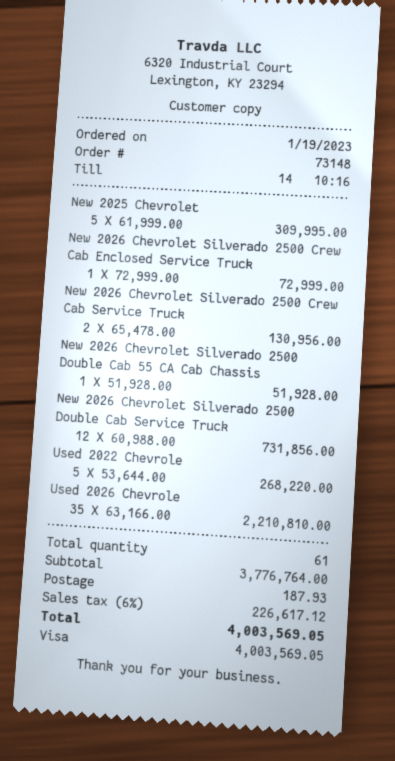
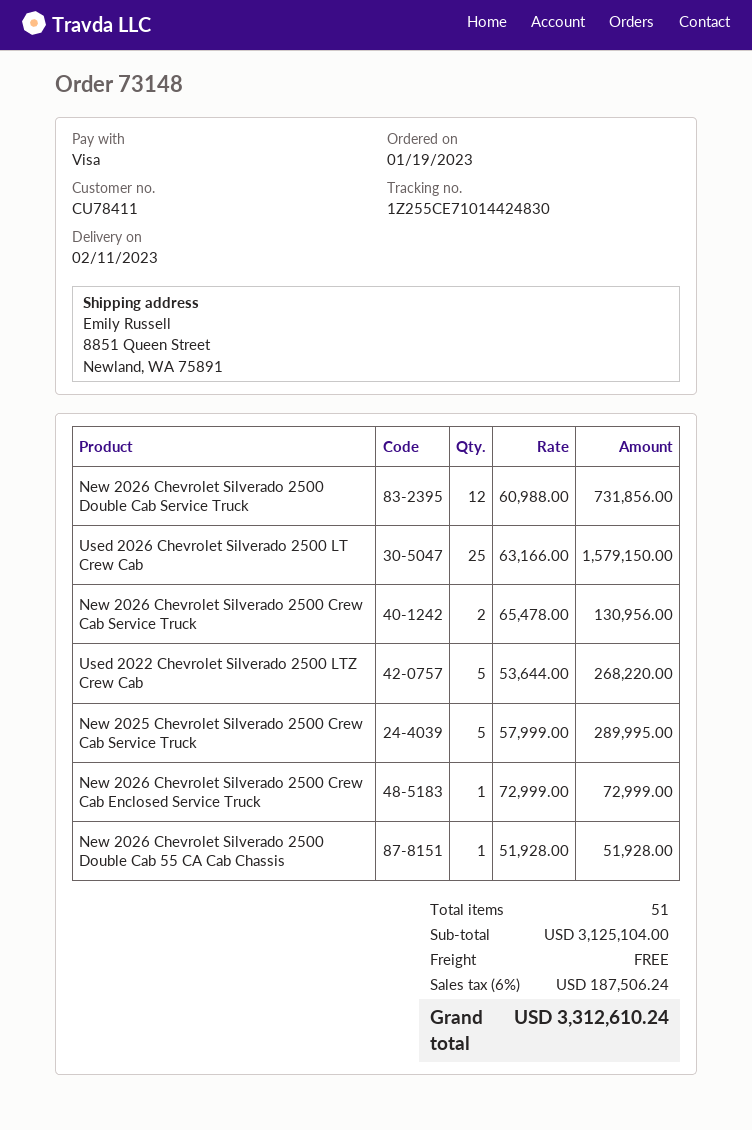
New 2025 Chevrolet: 5 x 61999.00 = 309995.00 -> 5 x 57999.00 = 289995.00
Used 2026 Chevrole: 35 x 63166.00 = 2210810.00 -> 25 x 63166.00 = 1579150.00
total quantity: 61 -> 51
subtotal: 3776764.00 -> 3125104.00
shipping: 187.93 -> 0.00
tax: 6% = 226617.12 -> 6% = 187506.24
total: 4003569.05 -> 3312610.24

